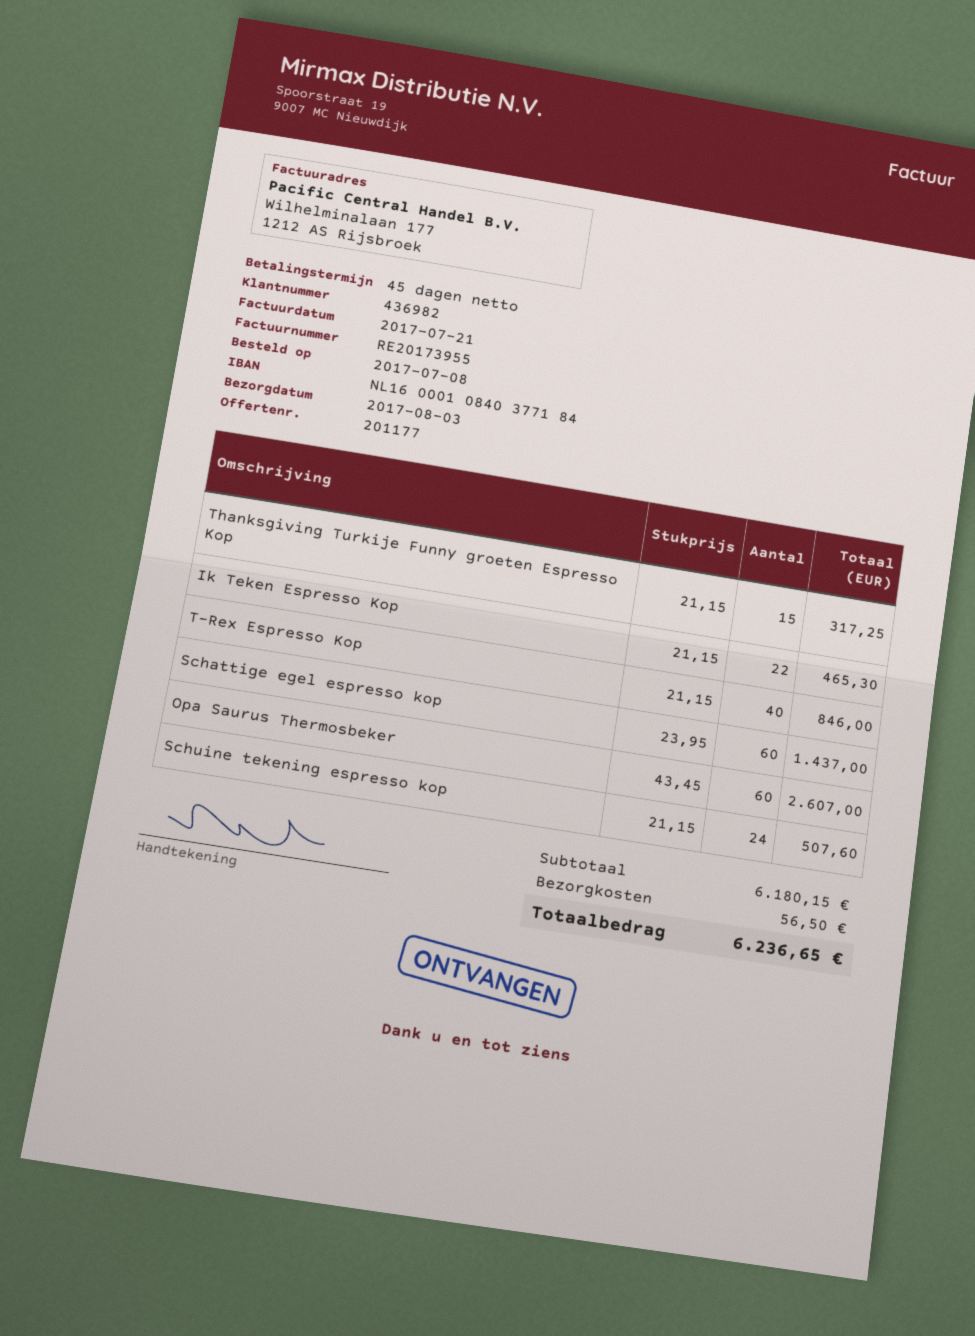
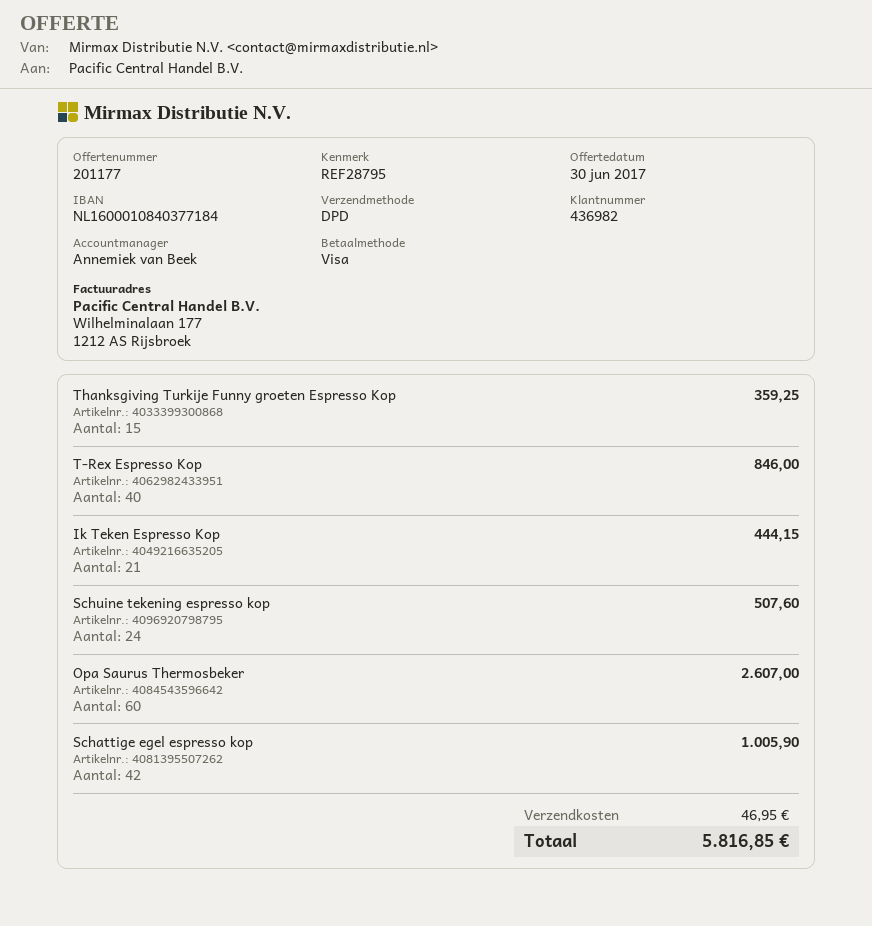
Thanksgiving Turkije Funny groeten Espresso Kop: 15 for 317.25 -> 15 for 359.25
Ik Teken Espresso Kop: 22 for 465.30 -> 21 for 444.15
Schattige egel espresso kop: 60 for 1437.00 -> 42 for 1005.90
shipping: 56.50 -> 46.95
total: 6236.65 -> 5816.85

